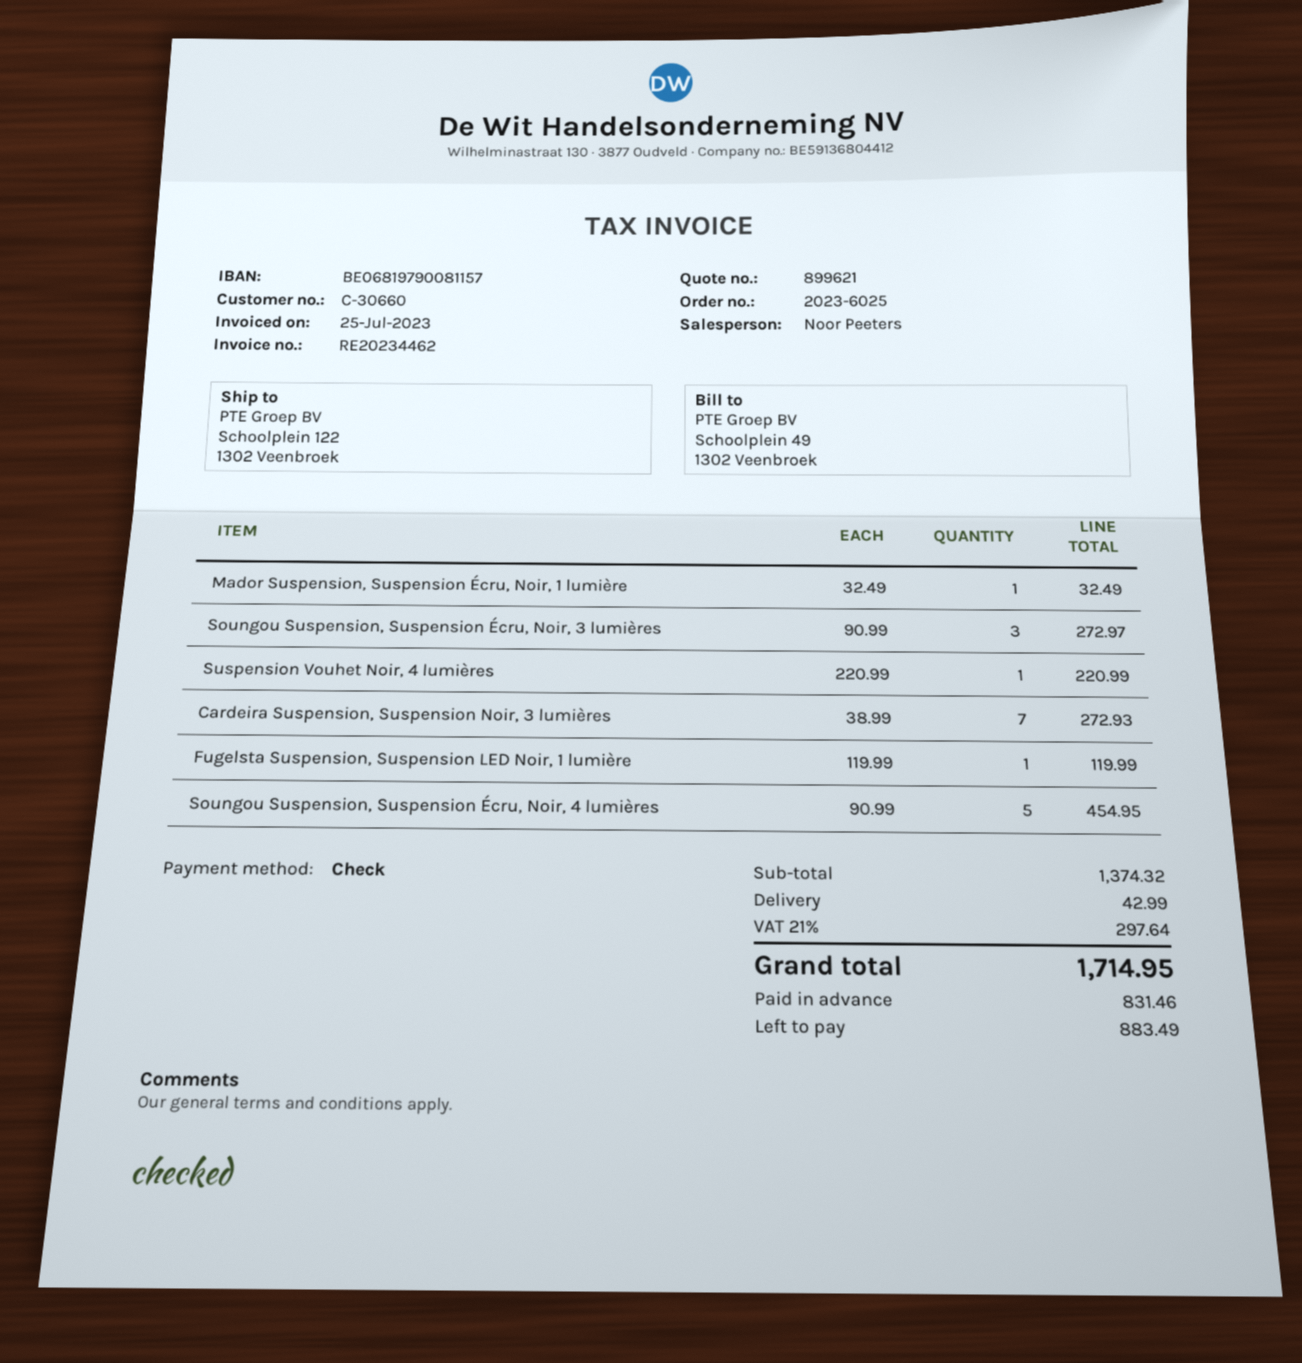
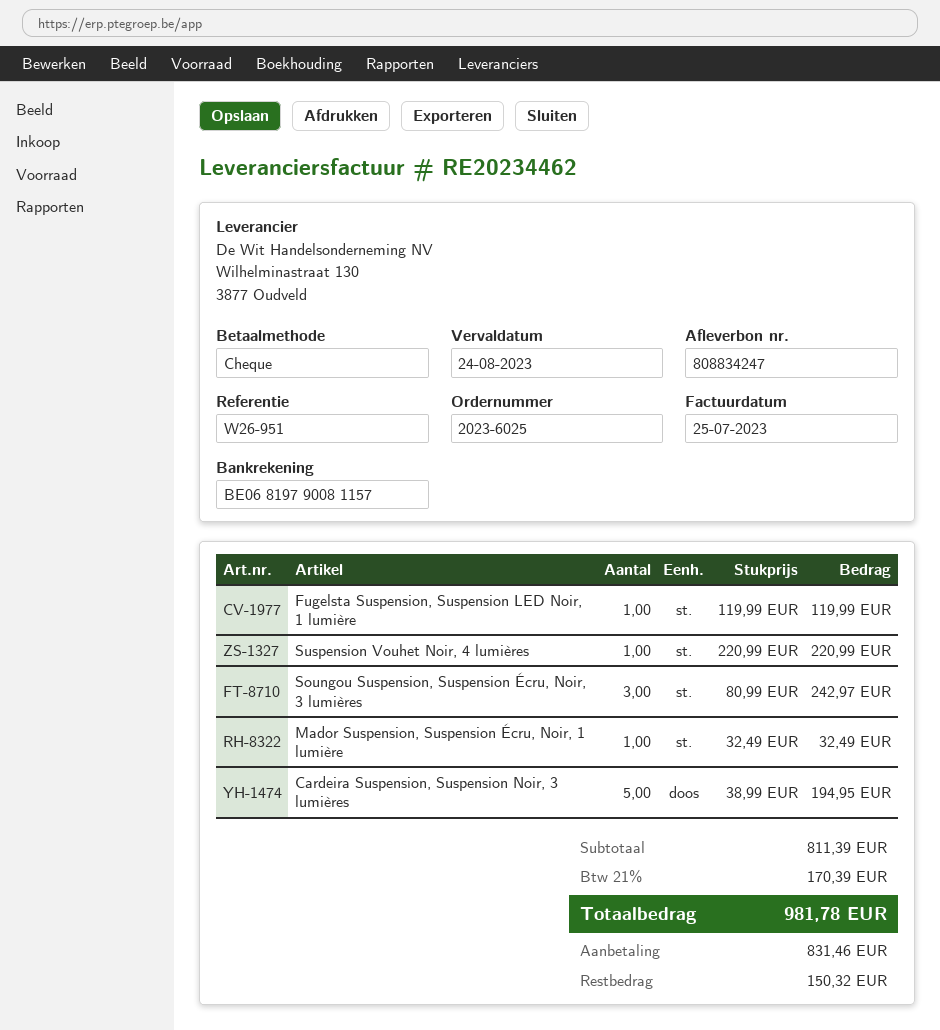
Soungou Suspension, Suspension Écru, Noir, 3 lumières: 3 x 90.99 = 272.97 -> 3 x 80.99 = 242.97
Cardeira Suspension, Suspension Noir, 3 lumières: 7 x 38.99 = 272.93 -> 5 x 38.99 = 194.95
Soungou Suspension, Suspension Écru, Noir, 4 lumières: 5 x 90.99 = 454.95 -> none
subtotal: 1374.32 -> 811.39
shipping: 42.99 -> none
tax: 21% = 297.64 -> 21% = 170.39
total: 1714.95 -> 981.78
balance: 883.49 -> 150.32

